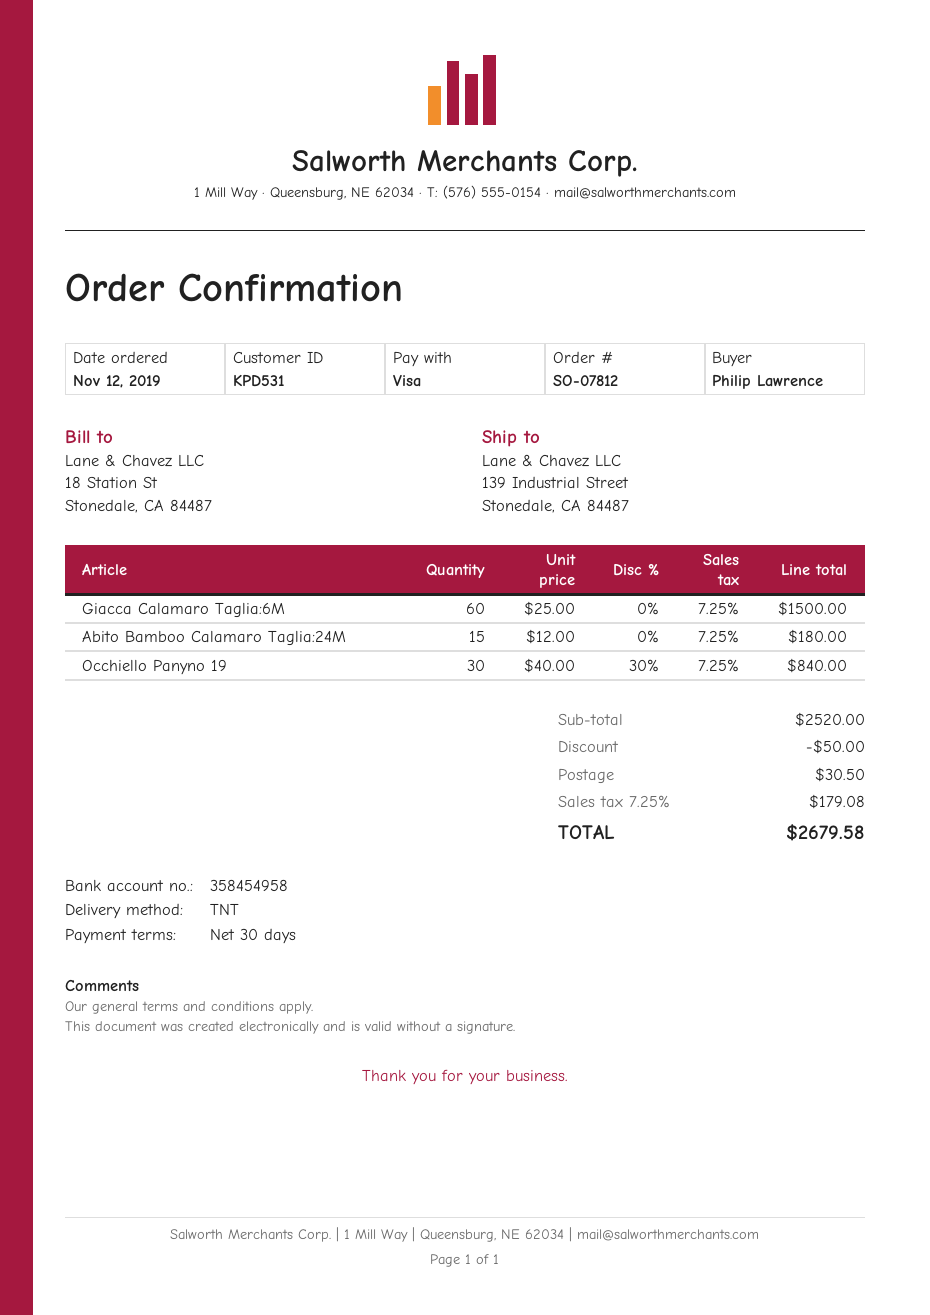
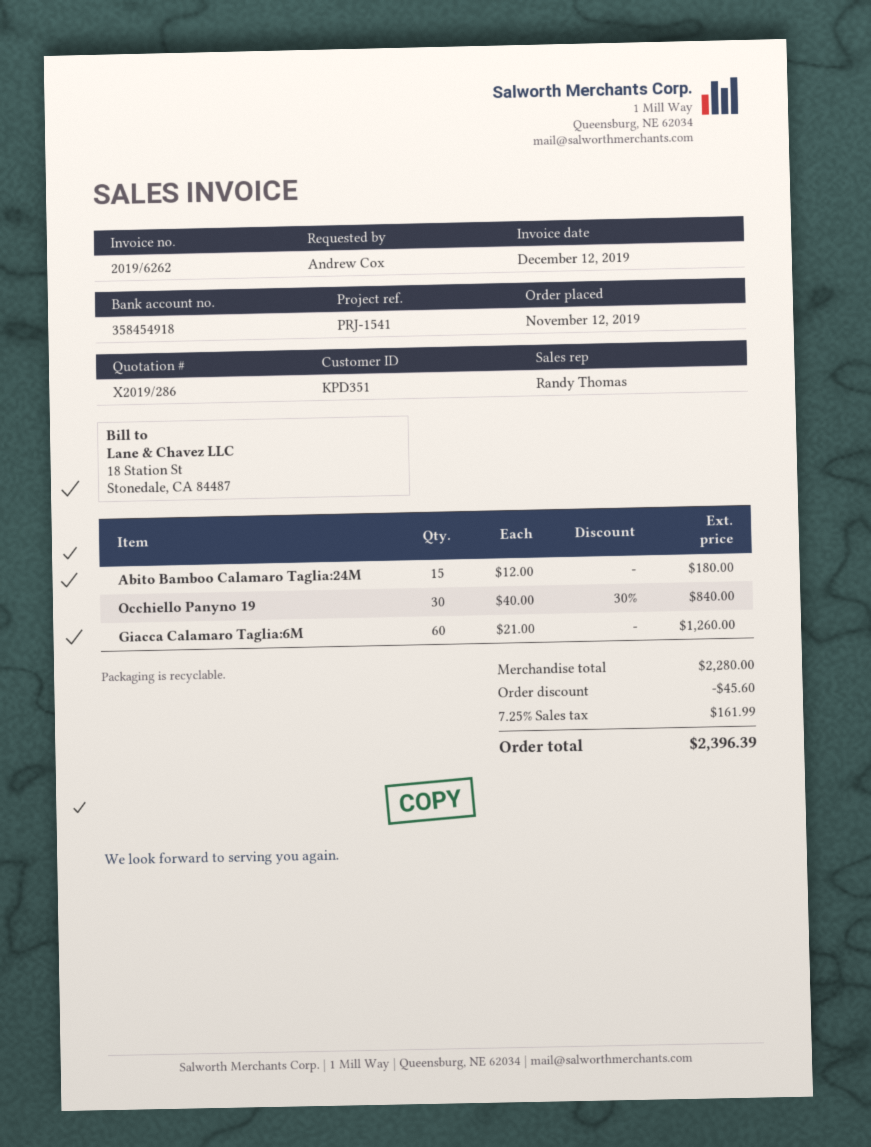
customer number: KPD531 -> KPD351
ordered by: Philip Lawrence -> Andrew Cox
bank account: 358454958 -> 358454918
Giacca Calamaro Taglia:6M: 60 x 25.00 = 1500.00 -> 60 x 21.00 = 1260.00
subtotal: 2520.00 -> 2280.00
discount: 50.00 -> 45.60
shipping: 30.50 -> none
tax: 7.25% = 179.08 -> 7.25% = 161.99
total: 2679.58 -> 2396.39

